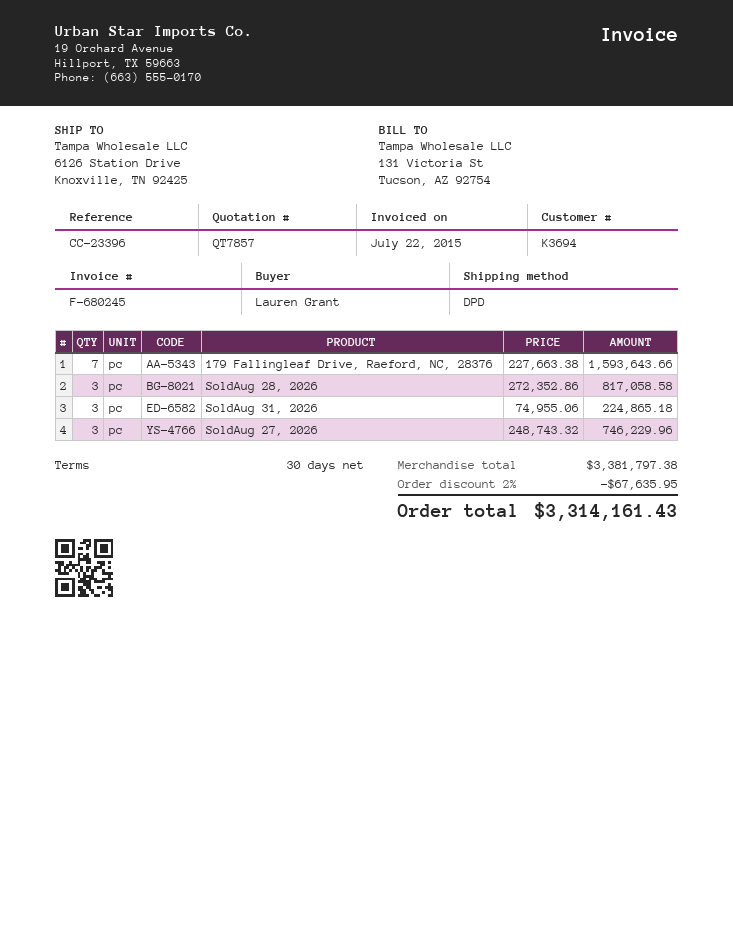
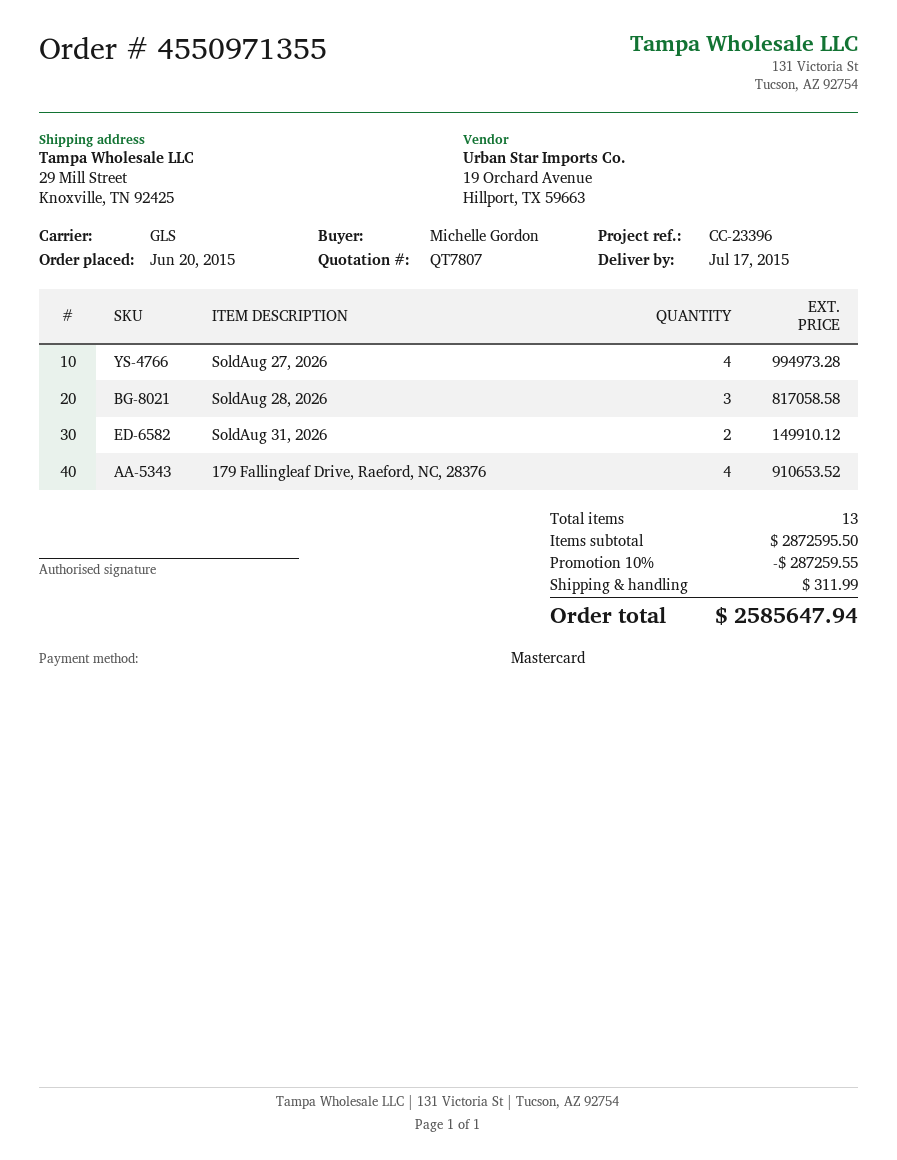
quote number: QT7857 -> QT7807
ordered by: Lauren Grant -> Michelle Gordon
shipping method: DPD -> GLS
ship to: 6126 Station Drive, Knoxville, TN 92425 -> 29 Mill Street, Knoxville, TN 92425
179 Fallingleaf Drive, Raeford, NC, 28376: 7 for 1593643.66 -> 4 for 910653.52
SoldAug 31, 2026: 3 for 224865.18 -> 2 for 149910.12
SoldAug 27, 2026: 3 for 746229.96 -> 4 for 994973.28
subtotal: 3381797.38 -> 2872595.50
discount: 2% = 67635.95 -> 10% = 287259.55
shipping: none -> 311.99
total: 3314161.43 -> 2585647.94

